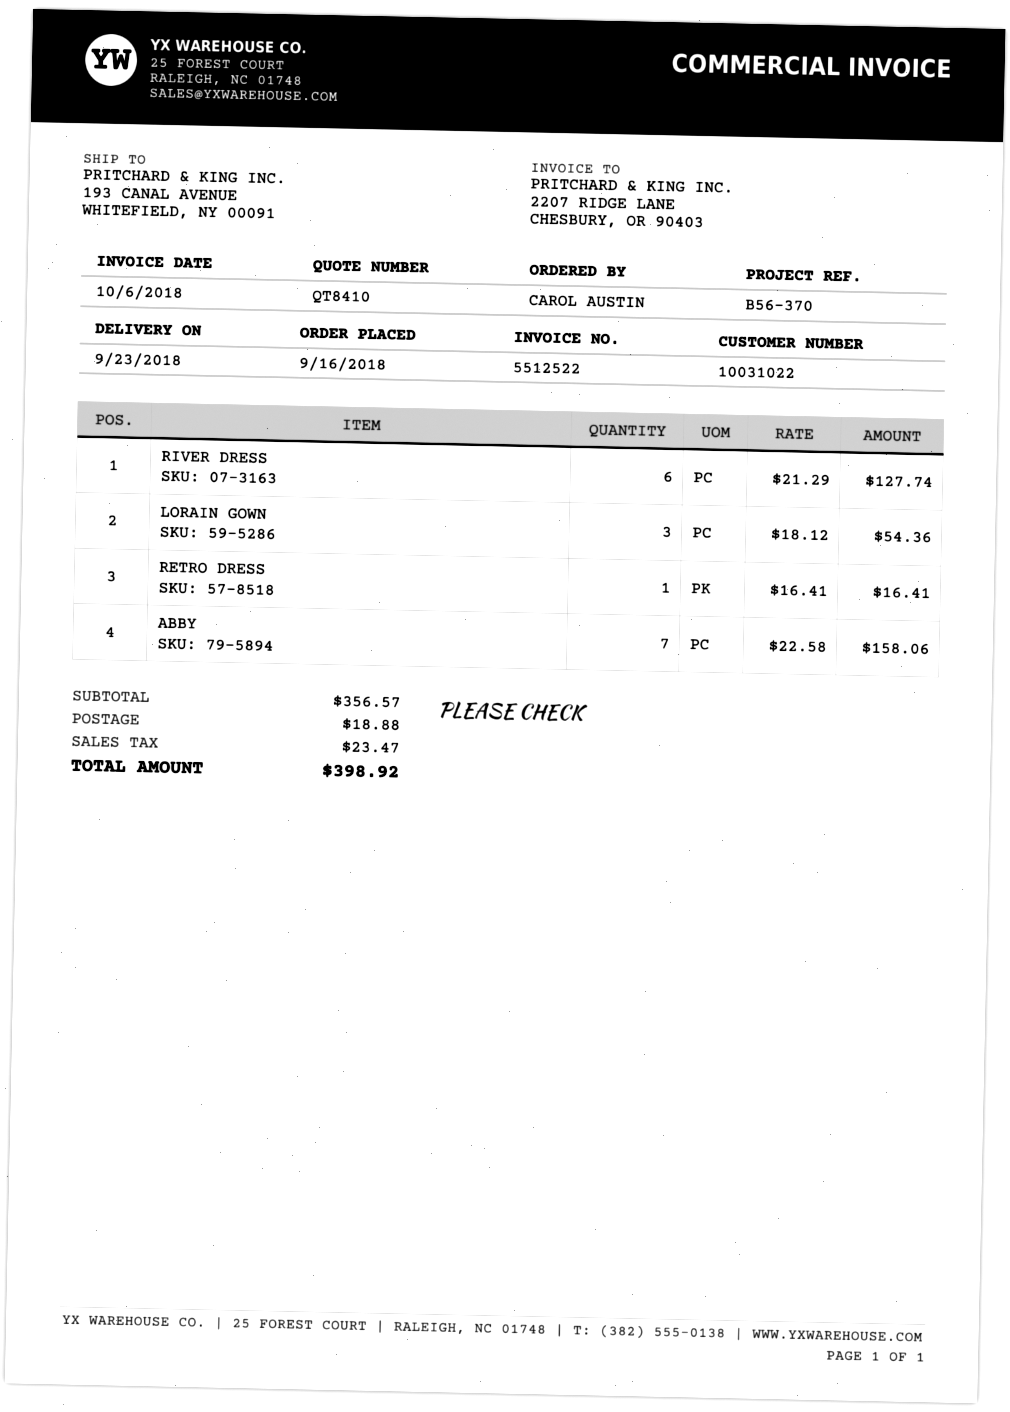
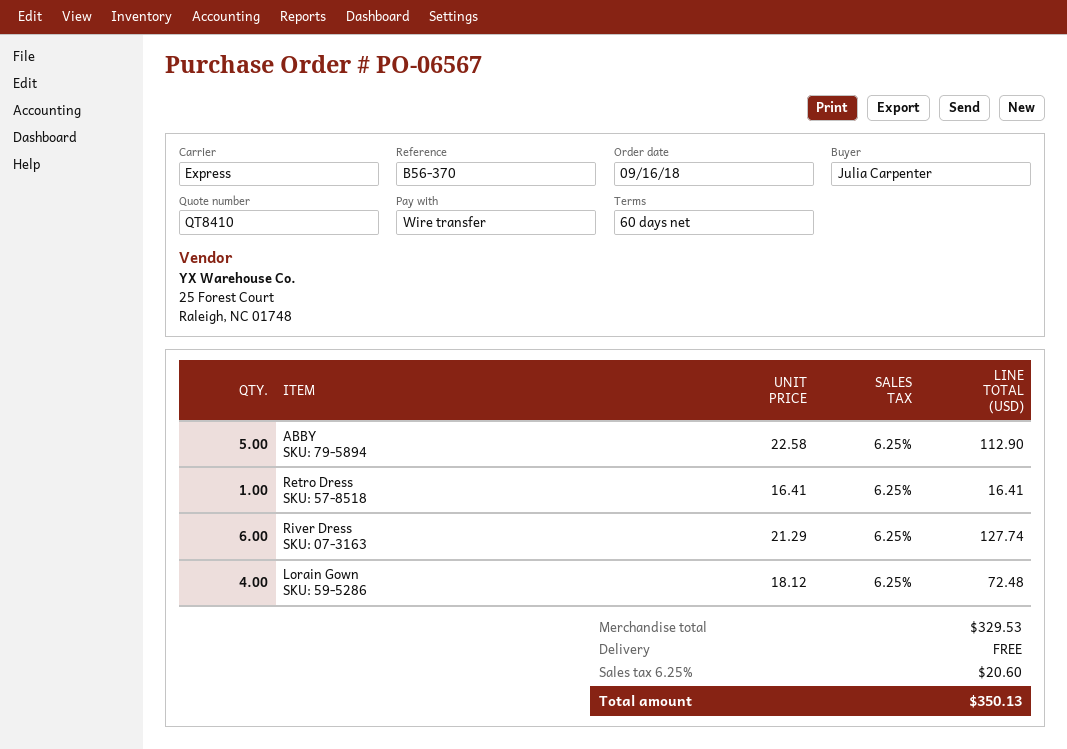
ordered by: CAROL AUSTIN -> Julia Carpenter
LORAIN GOWN: 3 x 18.12 = 54.36 -> 4 x 18.12 = 72.48
ABBY: 7 x 22.58 = 158.06 -> 5 x 22.58 = 112.90
subtotal: 356.57 -> 329.53
shipping: 18.88 -> 0.00
tax: 23.47 -> 20.60
total: 398.92 -> 350.13

